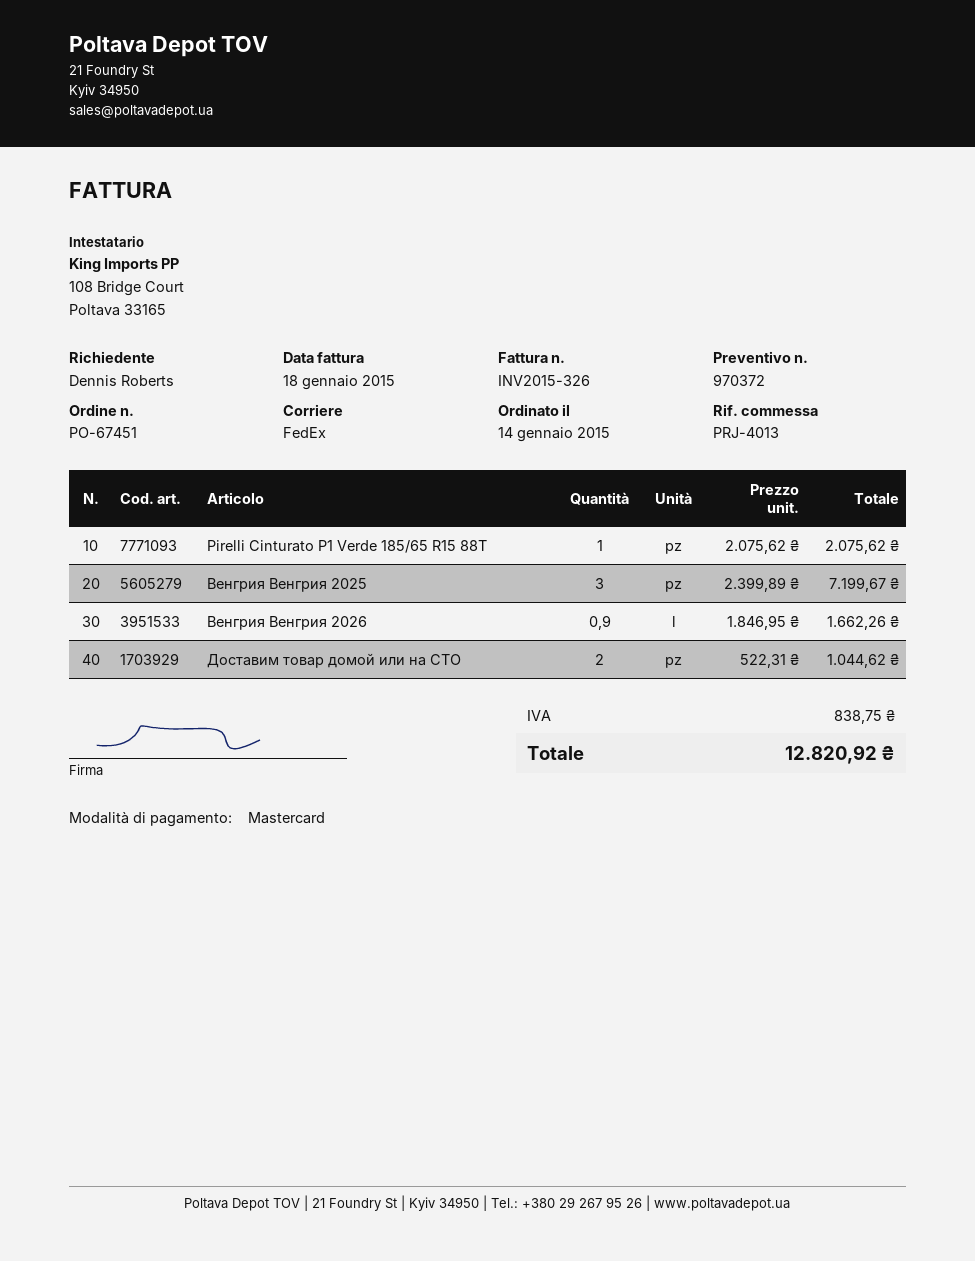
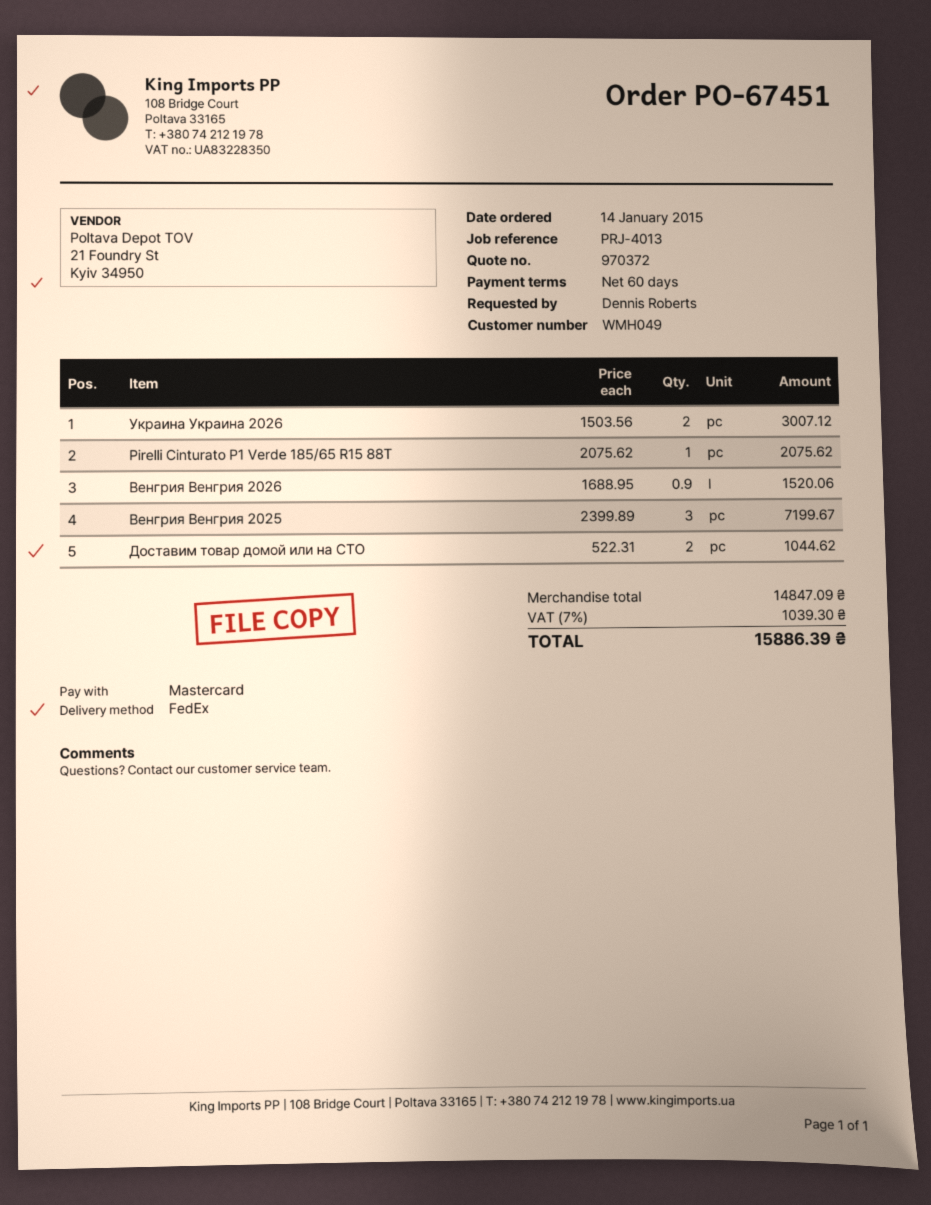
Венгрия Венгрия 2026: 0.9 x 1846.95 = 1662.26 -> 0.9 x 1688.95 = 1520.06
Украина Украина 2026: none -> 2 x 1503.56 = 3007.12
tax: 838.75 -> 1039.30
total: 12820.92 -> 15886.39

